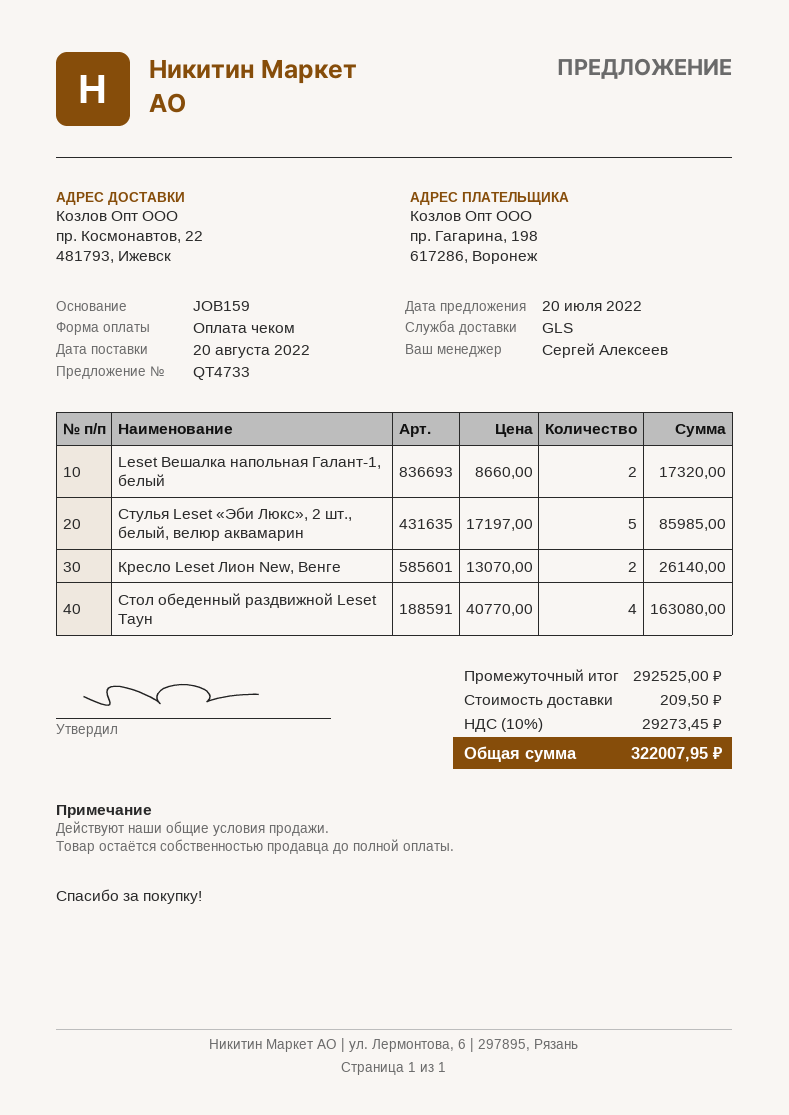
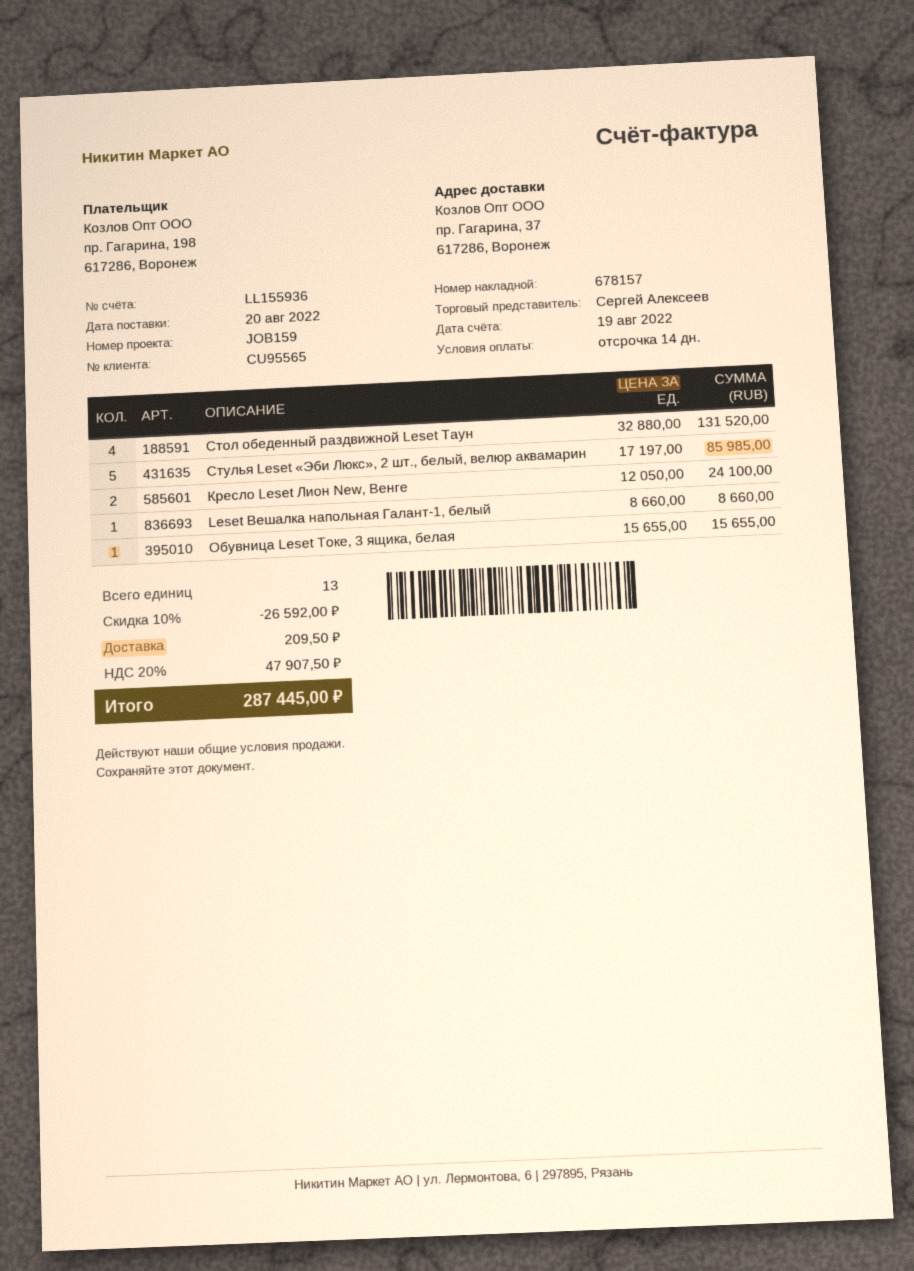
ship to: пр. Космонавтов, 22, 481793, Ижевск -> пр. Гагарина, 37, 617286, Воронеж
Leset Вешалка напольная Галант-1, белый: 2 x 8660.00 = 17320.00 -> 1 x 8660.00 = 8660.00
Кресло Leset Лион New, Венге: 2 x 13070.00 = 26140.00 -> 2 x 12050.00 = 24100.00
Стол обеденный раздвижной Leset Таун: 4 x 40770.00 = 163080.00 -> 4 x 32880.00 = 131520.00
Обувница Leset Токе, 3 ящика, белая: none -> 1 x 15655.00 = 15655.00
discount: none -> 10% = 26592.00
tax: 10% = 29273.45 -> 20% = 47907.50
total: 322007.95 -> 287445.00

